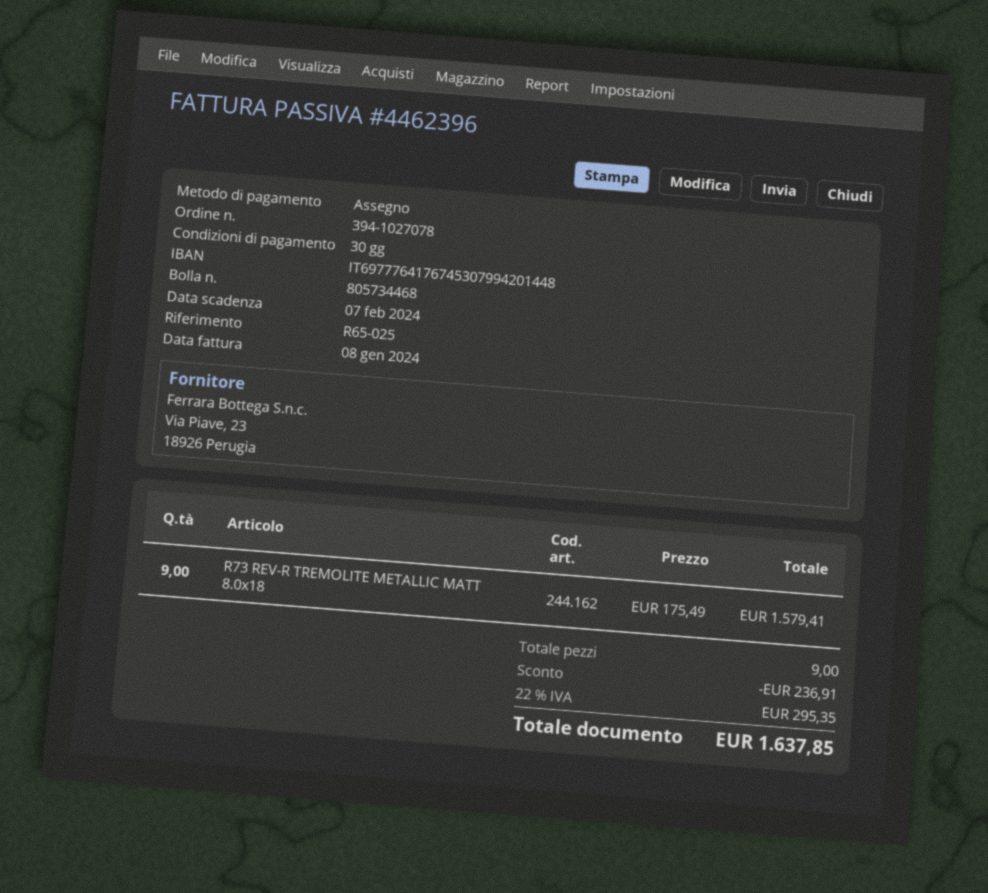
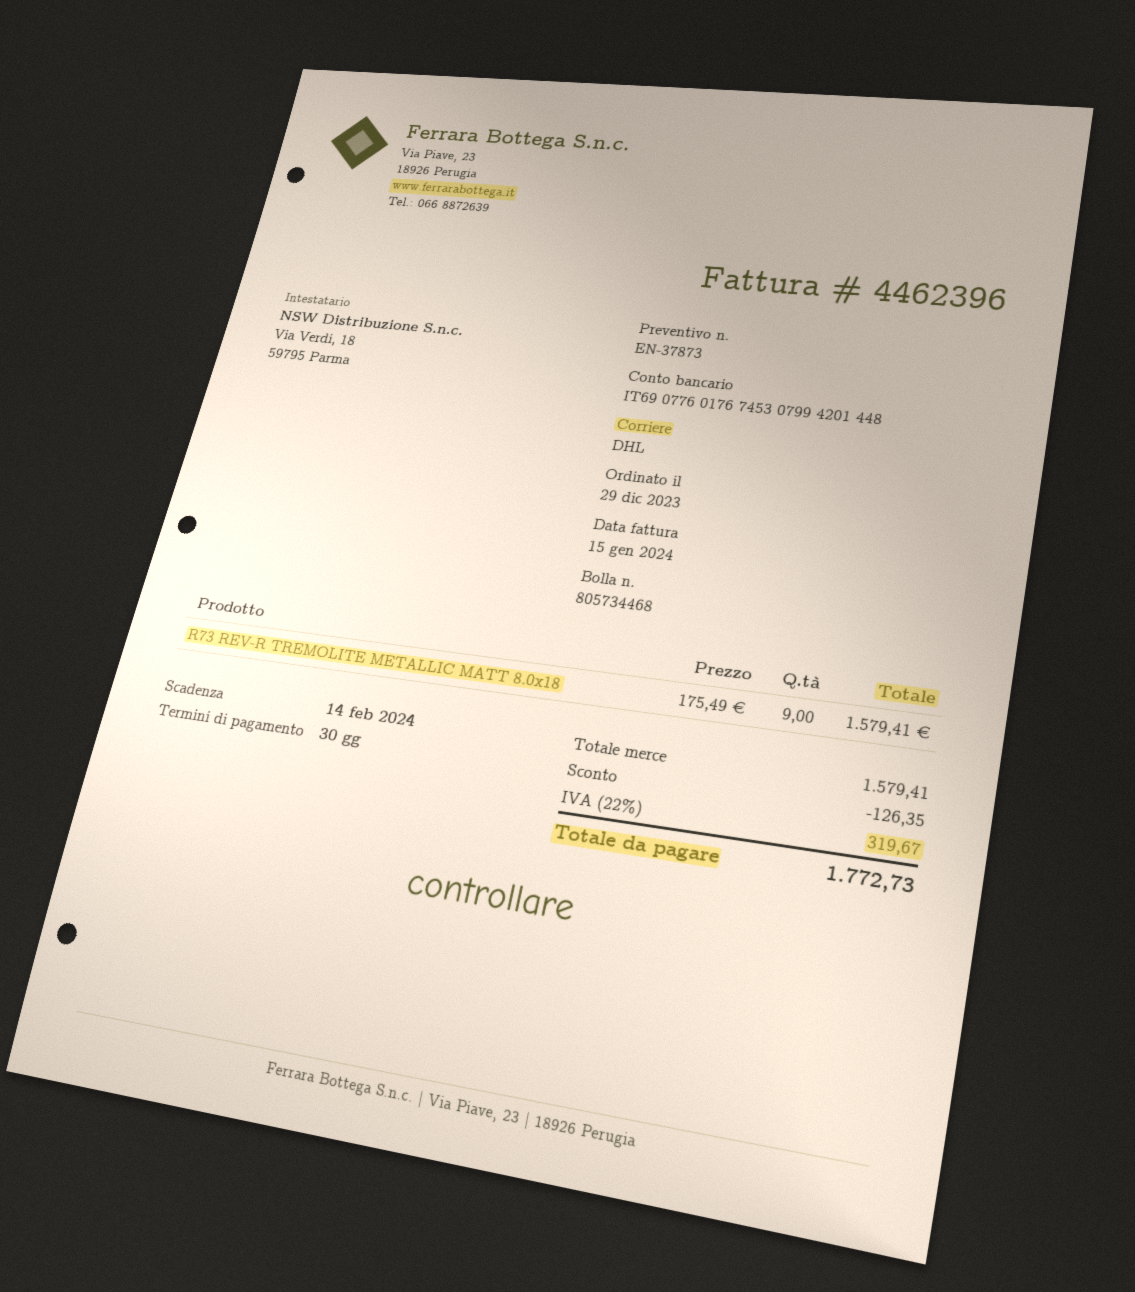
invoice date: 2024-01-08 -> 2024-01-15
due date: 2024-02-07 -> 2024-02-14
bank account: IT6977764176745307994201448 -> IT6907760176745307994201448
discount: 236.91 -> 126.35
tax: 22% = 295.35 -> 22% = 319.67
total: 1637.85 -> 1772.73

